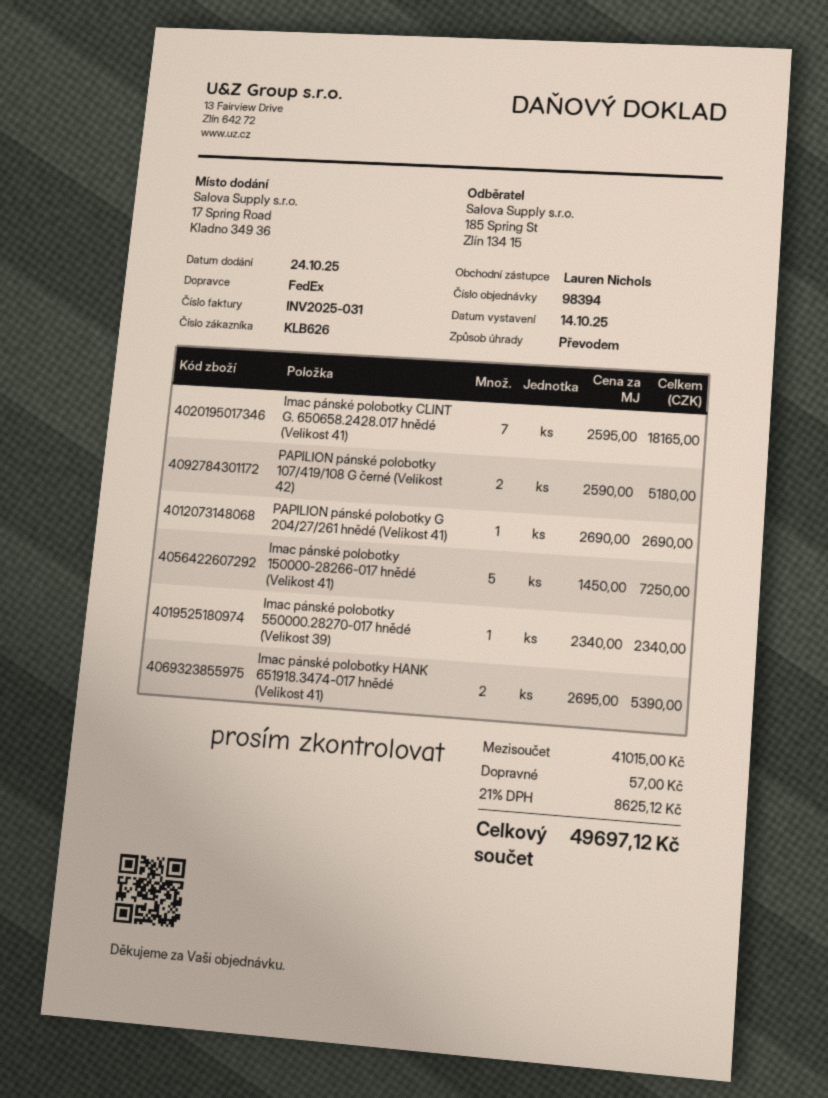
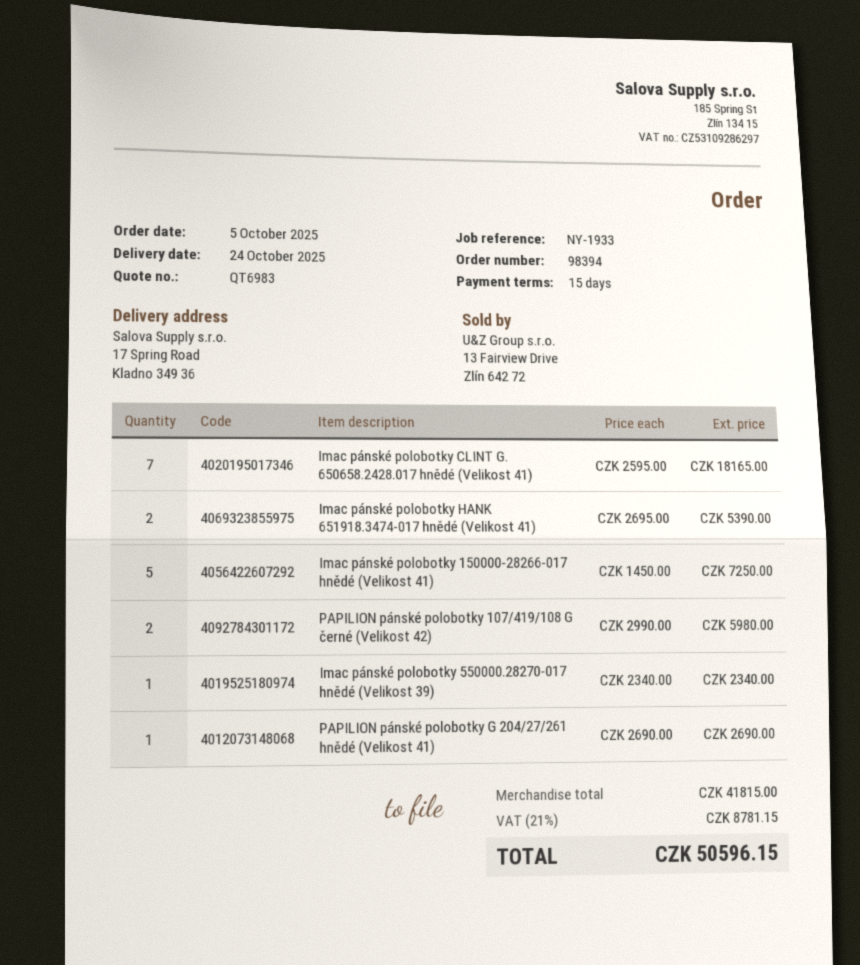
PAPILION pánské polobotky 107/419/108 G černé (Velikost 42): 2 x 2590.00 = 5180.00 -> 2 x 2990.00 = 5980.00
subtotal: 41015.00 -> 41815.00
shipping: 57.00 -> none
tax: 21% = 8625.12 -> 21% = 8781.15
total: 49697.12 -> 50596.15

